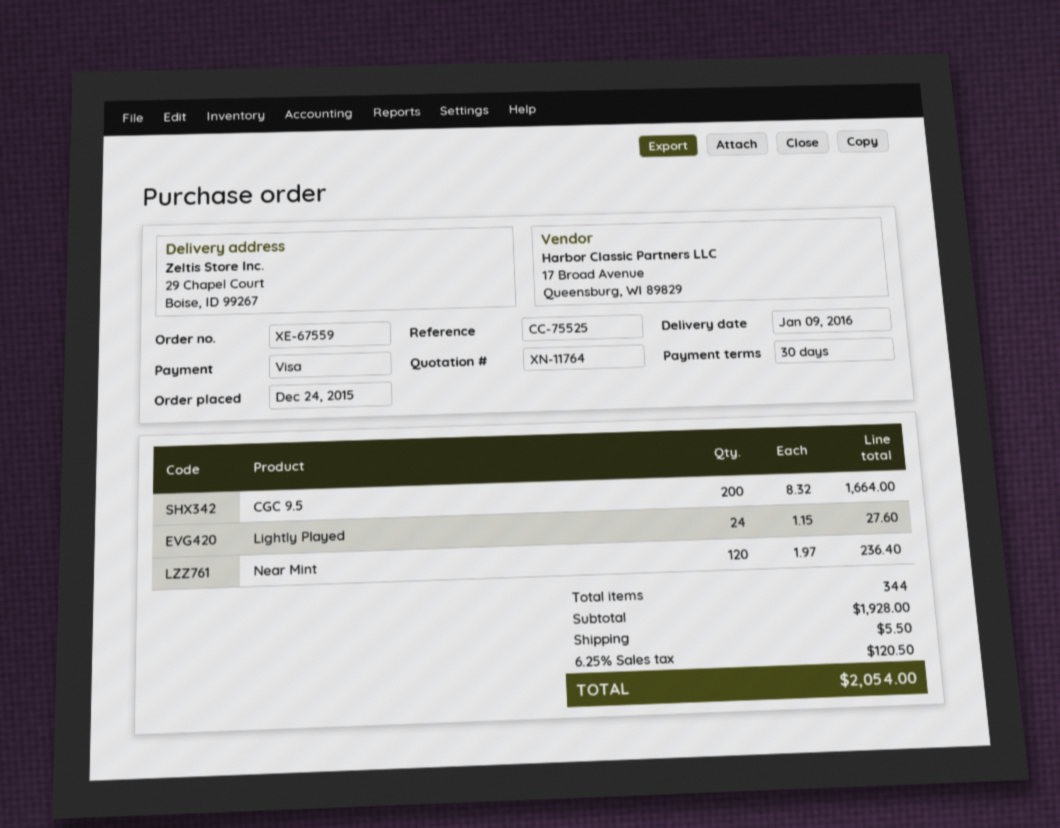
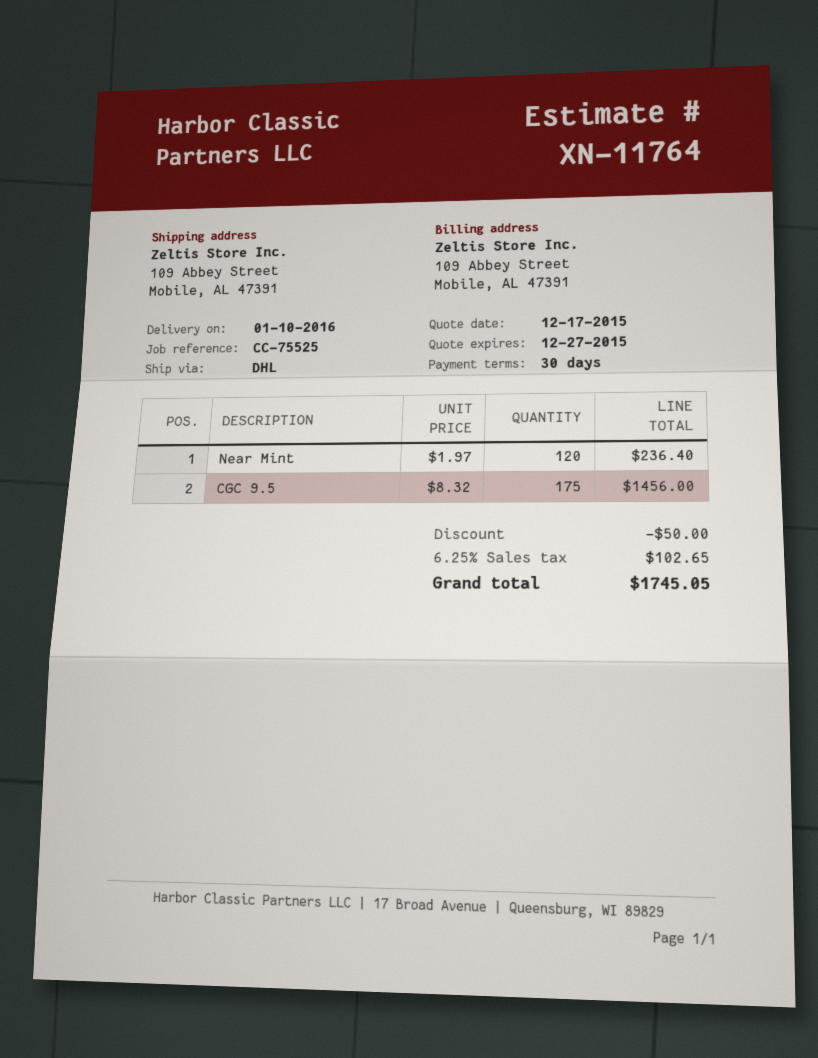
delivery date: 2016-01-09 -> 2016-01-10
ship to: 29 Chapel Court, Boise, ID 99267 -> 109 Abbey Street, Mobile, AL 47391
CGC 9.5: 200 x 8.32 = 1664.00 -> 175 x 8.32 = 1456.00
Lightly Played: 24 x 1.15 = 27.60 -> none
discount: none -> 50.00
shipping: 5.50 -> none
tax: 6.25% = 120.50 -> 6.25% = 102.65
total: 2054.00 -> 1745.05

